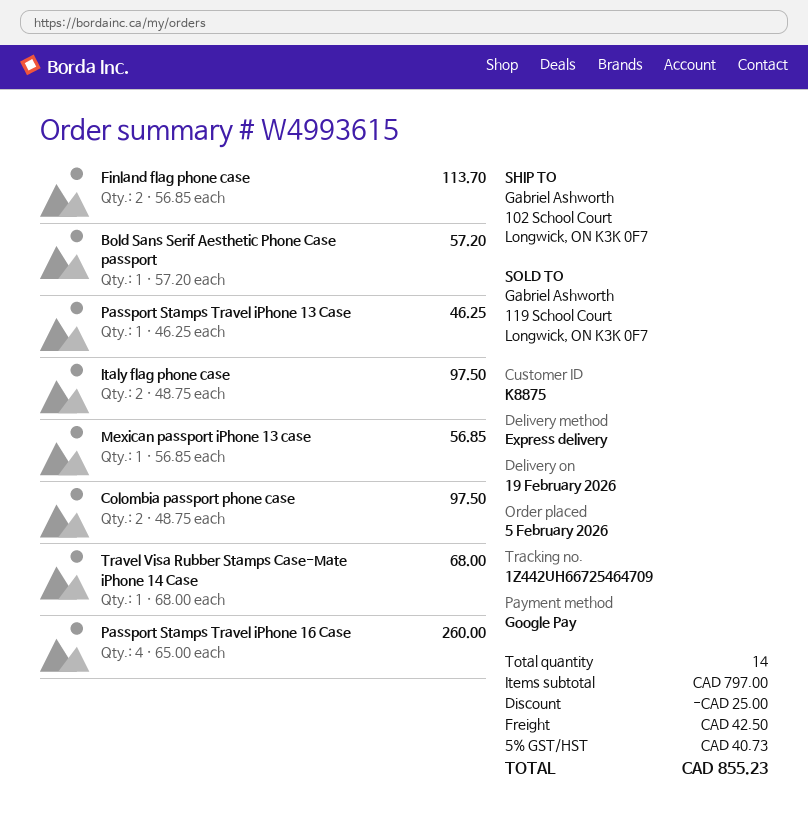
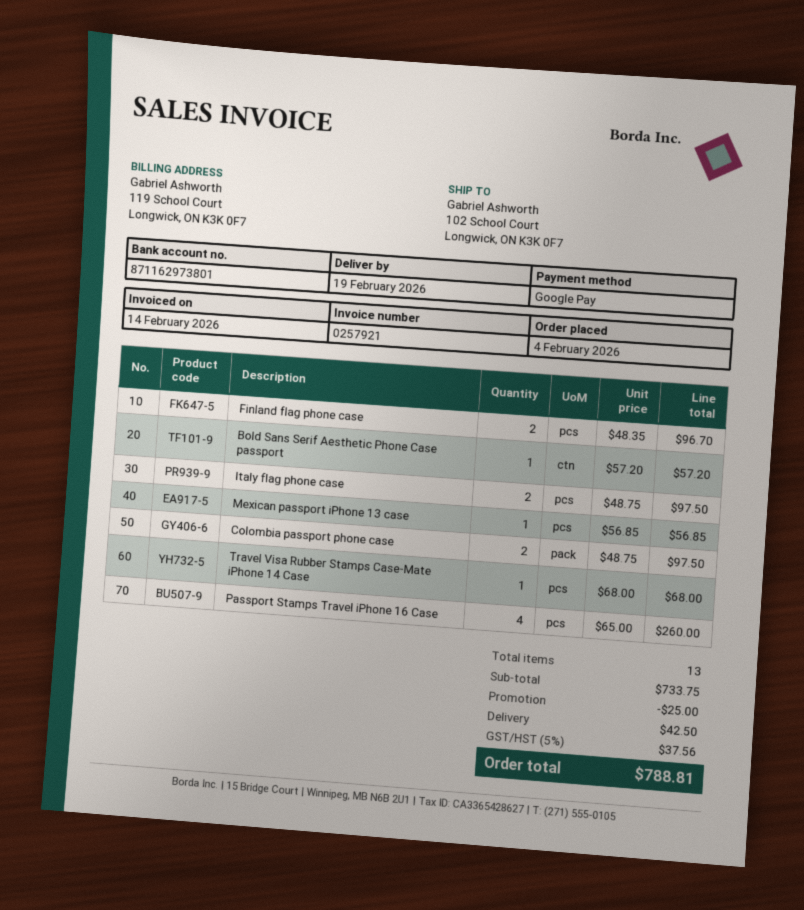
order date: 2026-02-05 -> 2026-02-04
Finland flag phone case: 2 x 56.85 = 113.70 -> 2 x 48.35 = 96.70
Passport Stamps Travel iPhone 13 Case: 1 x 46.25 = 46.25 -> none
total quantity: 14 -> 13
subtotal: 797.00 -> 733.75
tax: 5% = 40.73 -> 5% = 37.56
total: 855.23 -> 788.81

